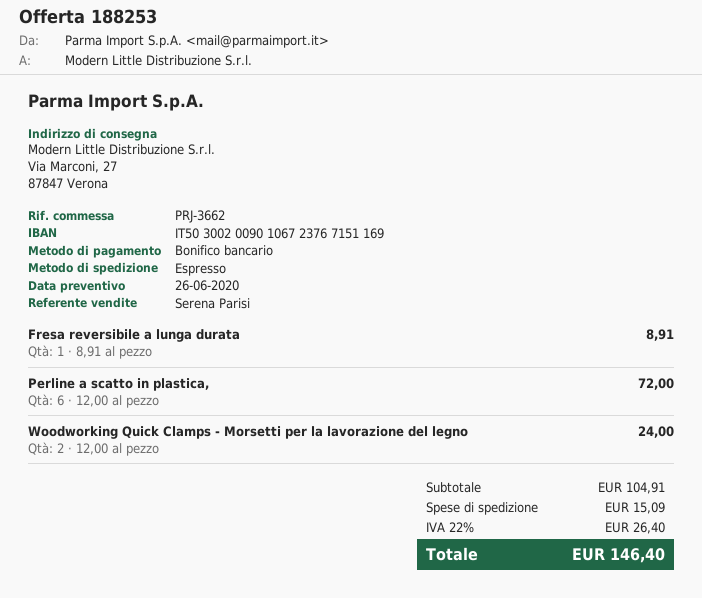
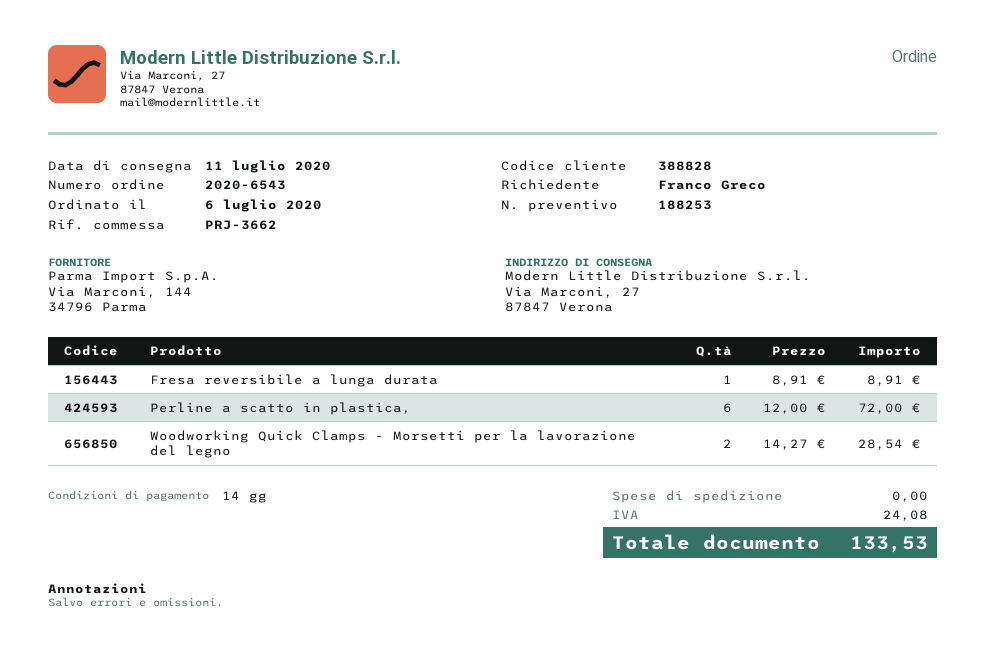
Woodworking Quick Clamps - Morsetti per la lavorazione del legno: 2 x 12.00 = 24.00 -> 2 x 14.27 = 28.54
shipping: 15.09 -> 0.00
tax: 26.40 -> 24.08
total: 146.40 -> 133.53

